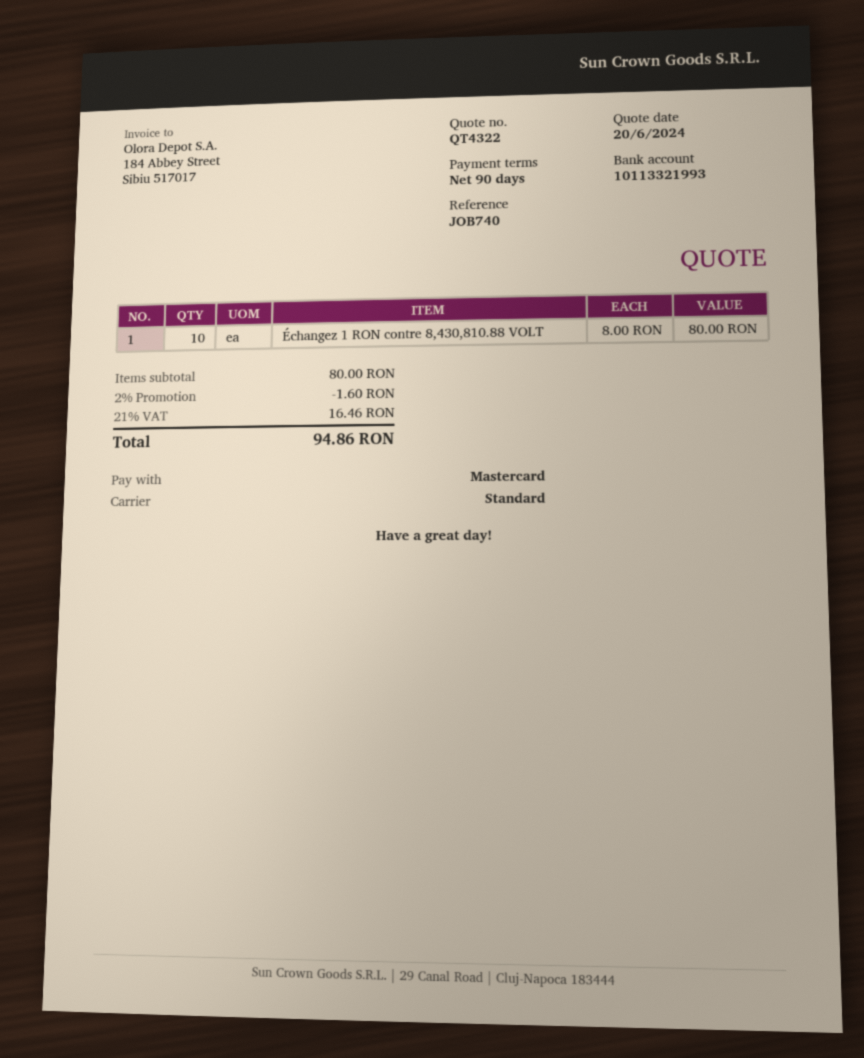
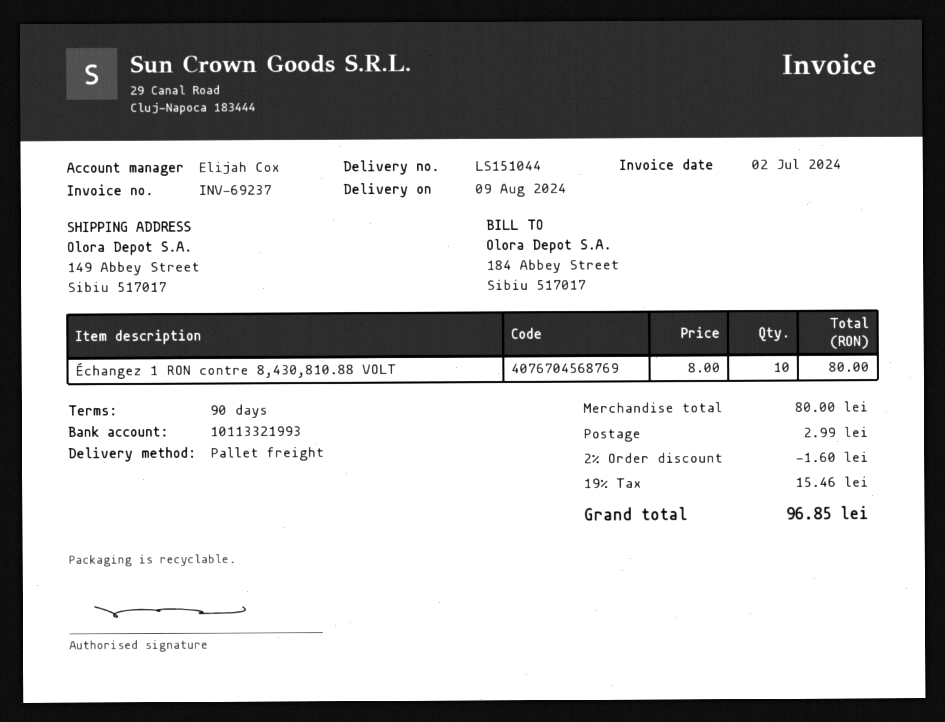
shipping method: standard -> pallet freight
shipping: none -> 2.99
tax: 21% = 16.46 -> 19% = 15.46
total: 94.86 -> 96.85

